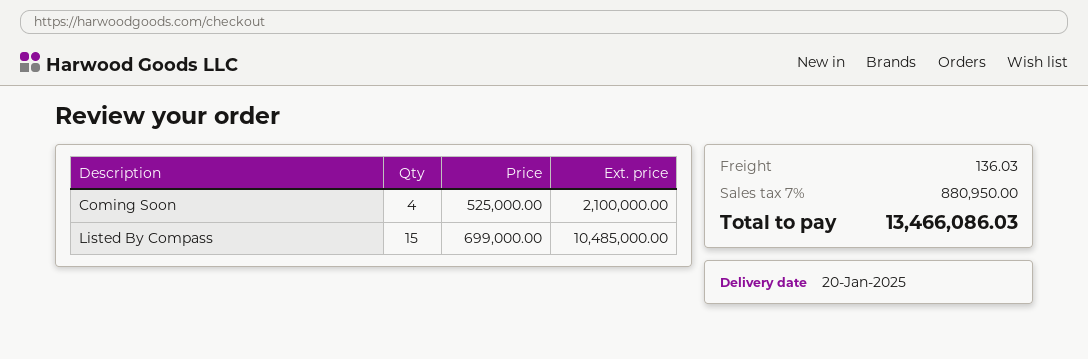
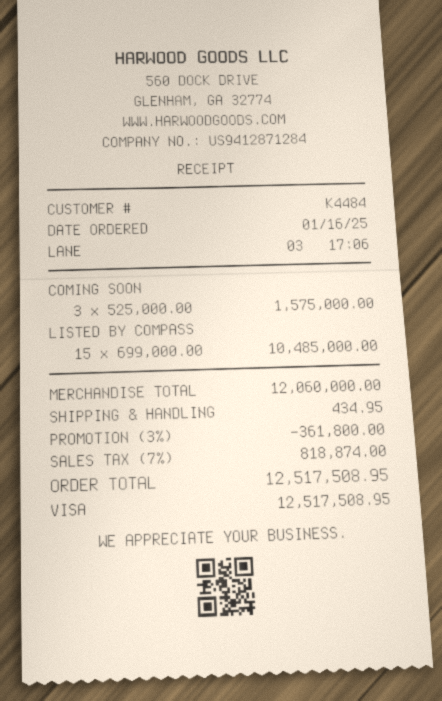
Coming Soon: 4 x 525000.00 = 2100000.00 -> 3 x 525000.00 = 1575000.00
discount: none -> 3% = 361800.00
shipping: 136.03 -> 434.95
tax: 7% = 880950.00 -> 7% = 818874.00
total: 13466086.03 -> 12517508.95

